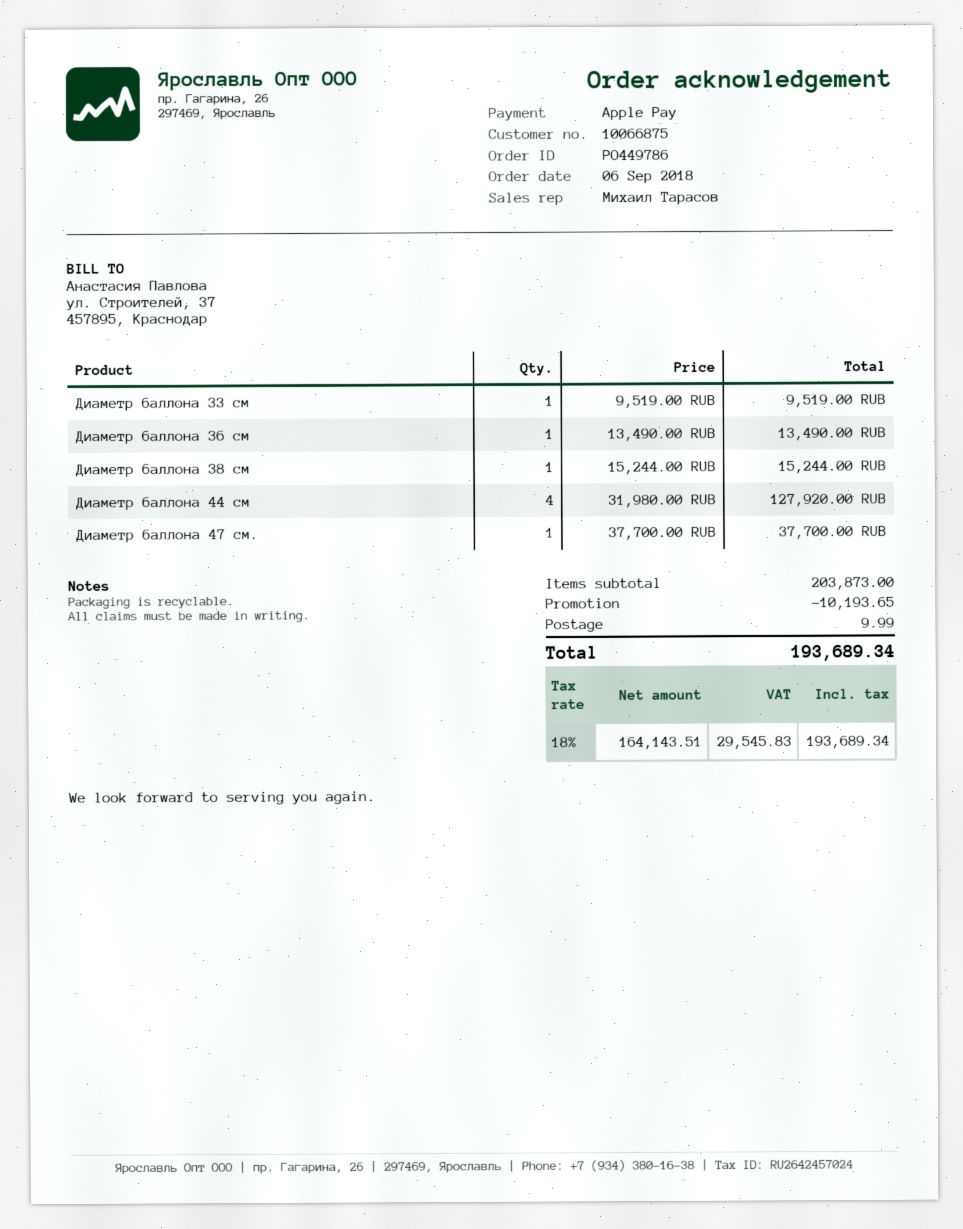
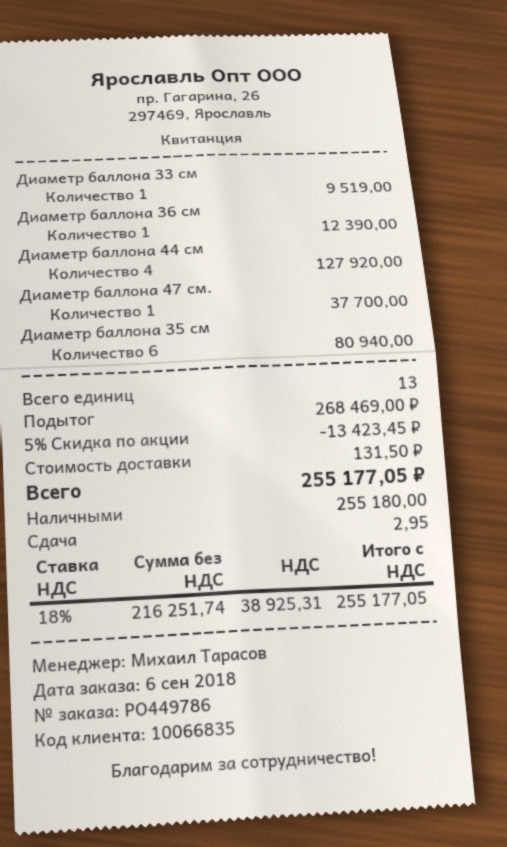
customer number: 10066875 -> 10066835
payment method: Apple Pay -> cash
Диаметр баллона 36 см: 1 for 13490.00 -> 1 for 12390.00
Диаметр баллона 38 см: 1 for 15244.00 -> none
Диаметр баллона 35 см: none -> 6 for 80940.00
subtotal: 203873.00 -> 268469.00
discount: 10193.65 -> 13423.45
shipping: 9.99 -> 131.50
net: 164143.51 -> 216251.74
tax: 18% = 29545.83 -> 18% = 38925.31
total: 193689.34 -> 255177.05

